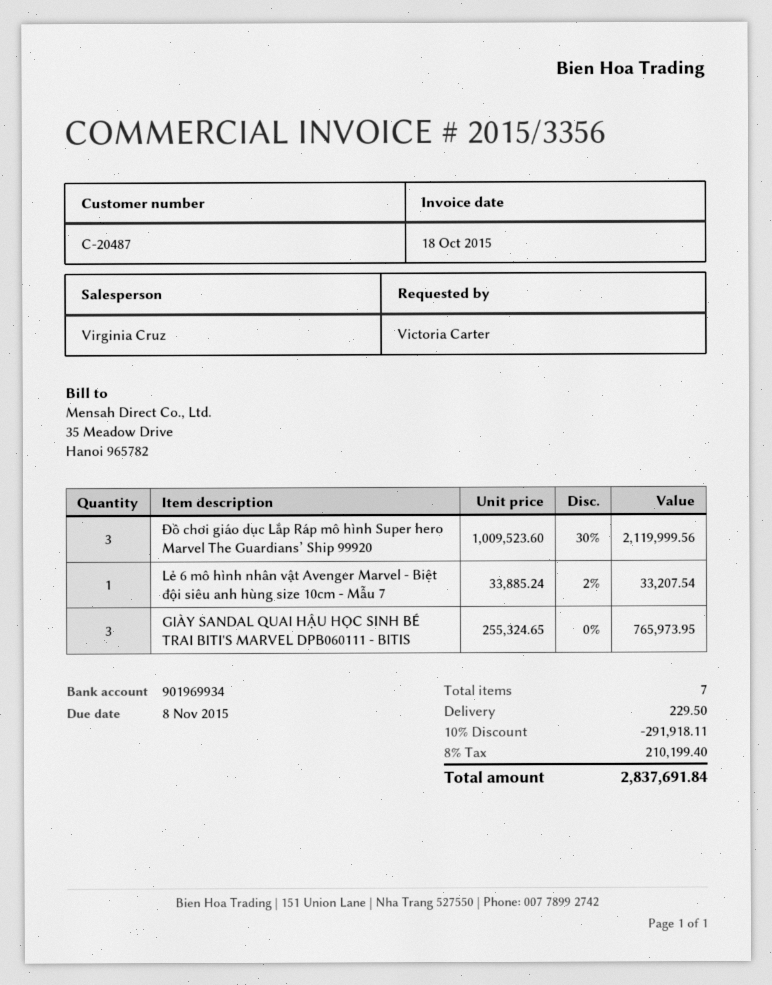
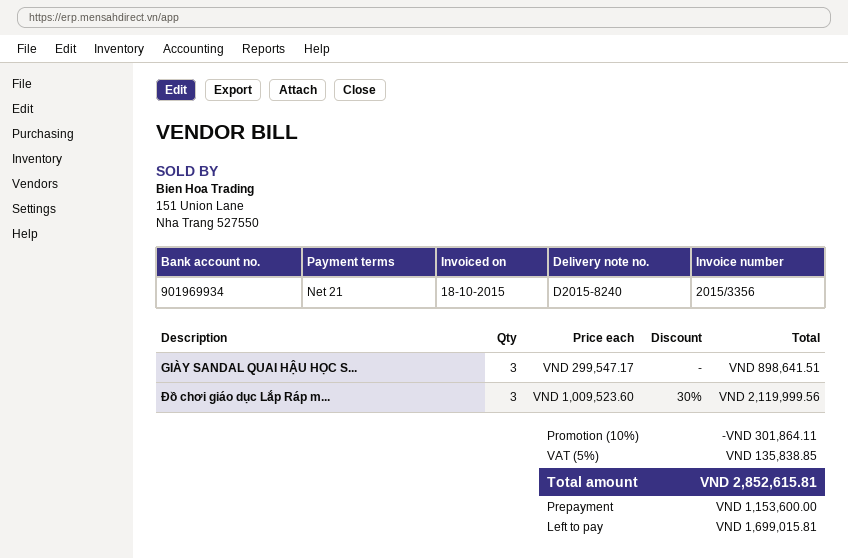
Lẻ 6 mô hình nhân vật Avenger Marvel - Biệt đội siêu anh hùng size 10cm - Mẫu 7: 1 x 33885.24 - 2% = 33207.54 -> none
GIÀY SANDAL QUAI HẬU HỌC SINH BÉ TRAI BITI'S MARVEL DPB060111 - BITIS: 3 x 255324.65 = 765973.95 -> 3 x 299547.17 = 898641.51
discount: 10% = 291918.11 -> 10% = 301864.11
shipping: 229.50 -> none
tax: 8% = 210199.40 -> 5% = 135838.85
total: 2837691.84 -> 2852615.81

